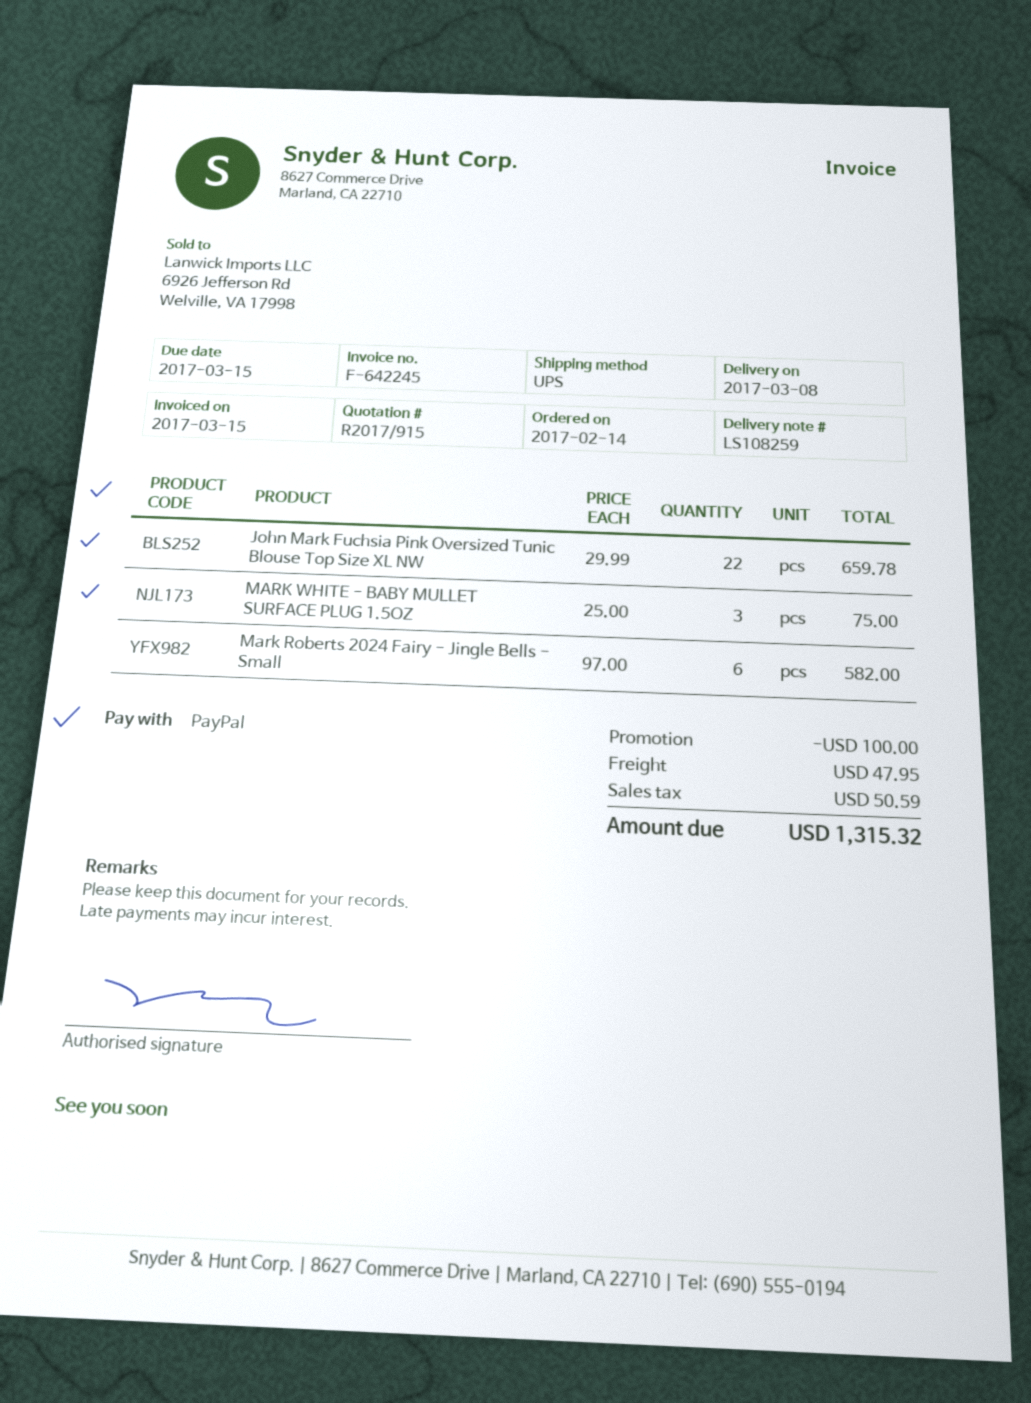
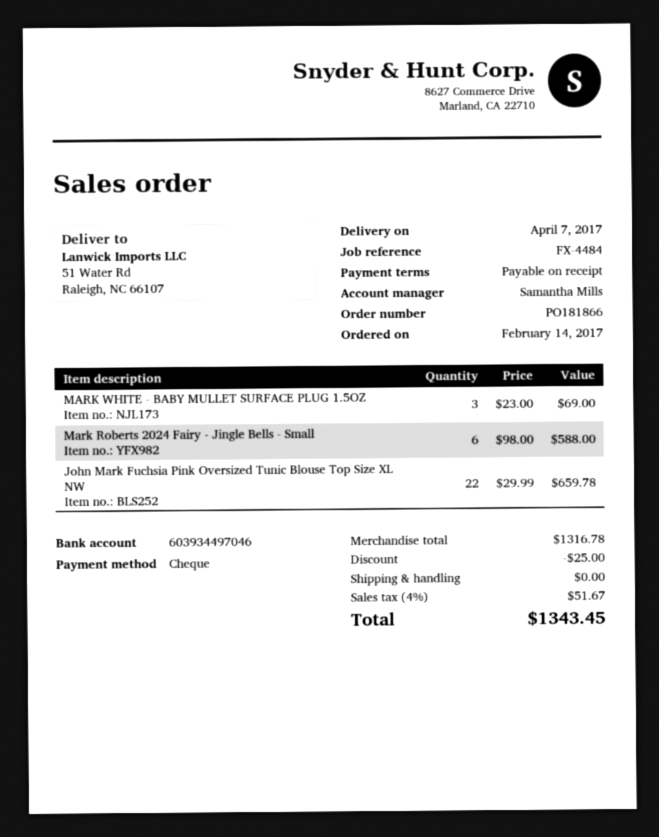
delivery date: 2017-03-08 -> 2017-04-07
payment method: PayPal -> cheque
MARK WHITE - BABY MULLET SURFACE PLUG 1.5OZ: 3 x 25.00 = 75.00 -> 3 x 23.00 = 69.00
Mark Roberts 2024 Fairy - Jingle Bells - Small: 6 x 97.00 = 582.00 -> 6 x 98.00 = 588.00
discount: 100.00 -> 25.00
shipping: 47.95 -> 0.00
tax: 50.59 -> 51.67
total: 1315.32 -> 1343.45

